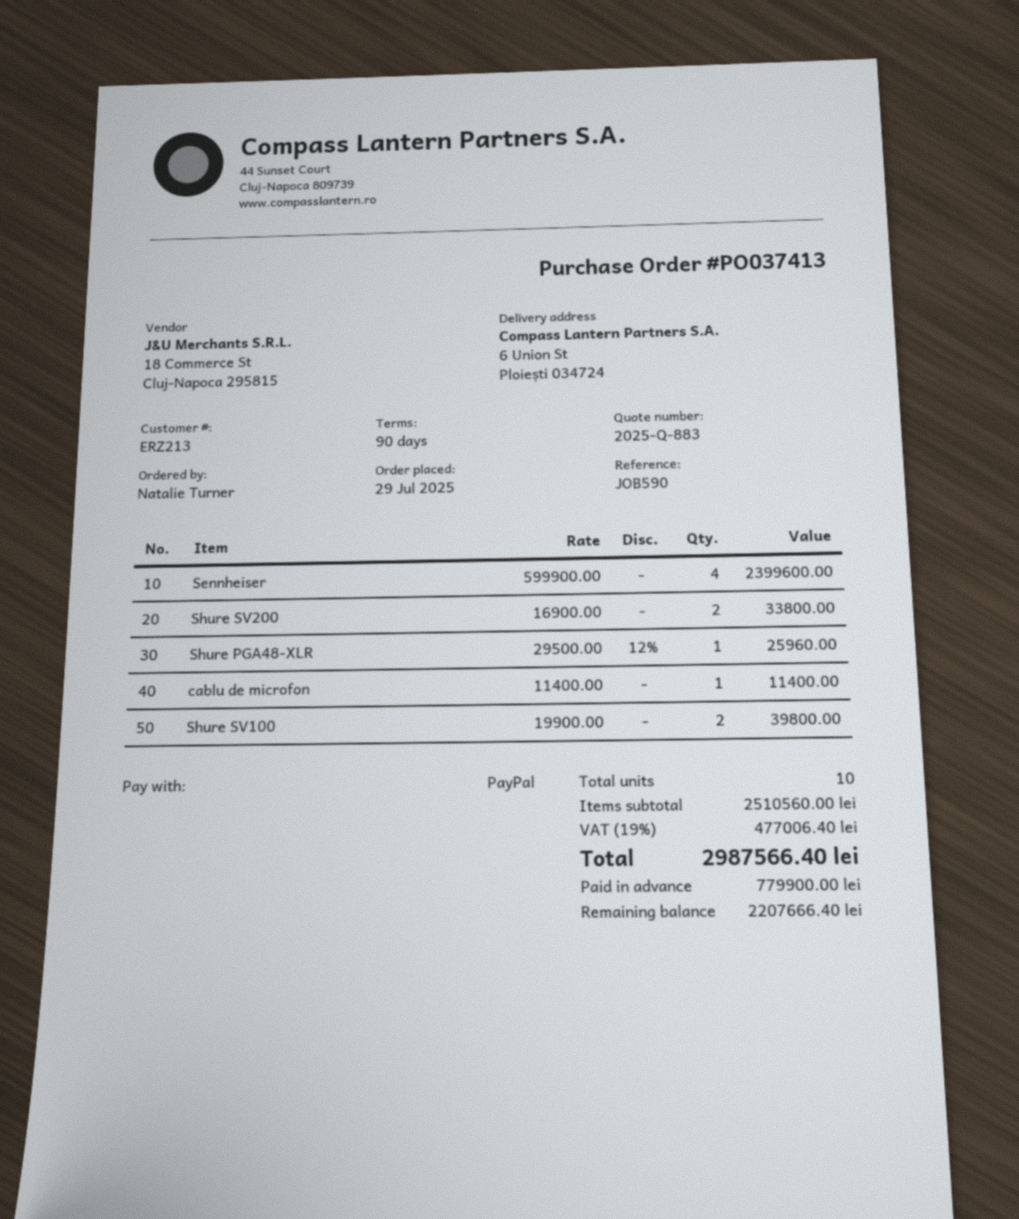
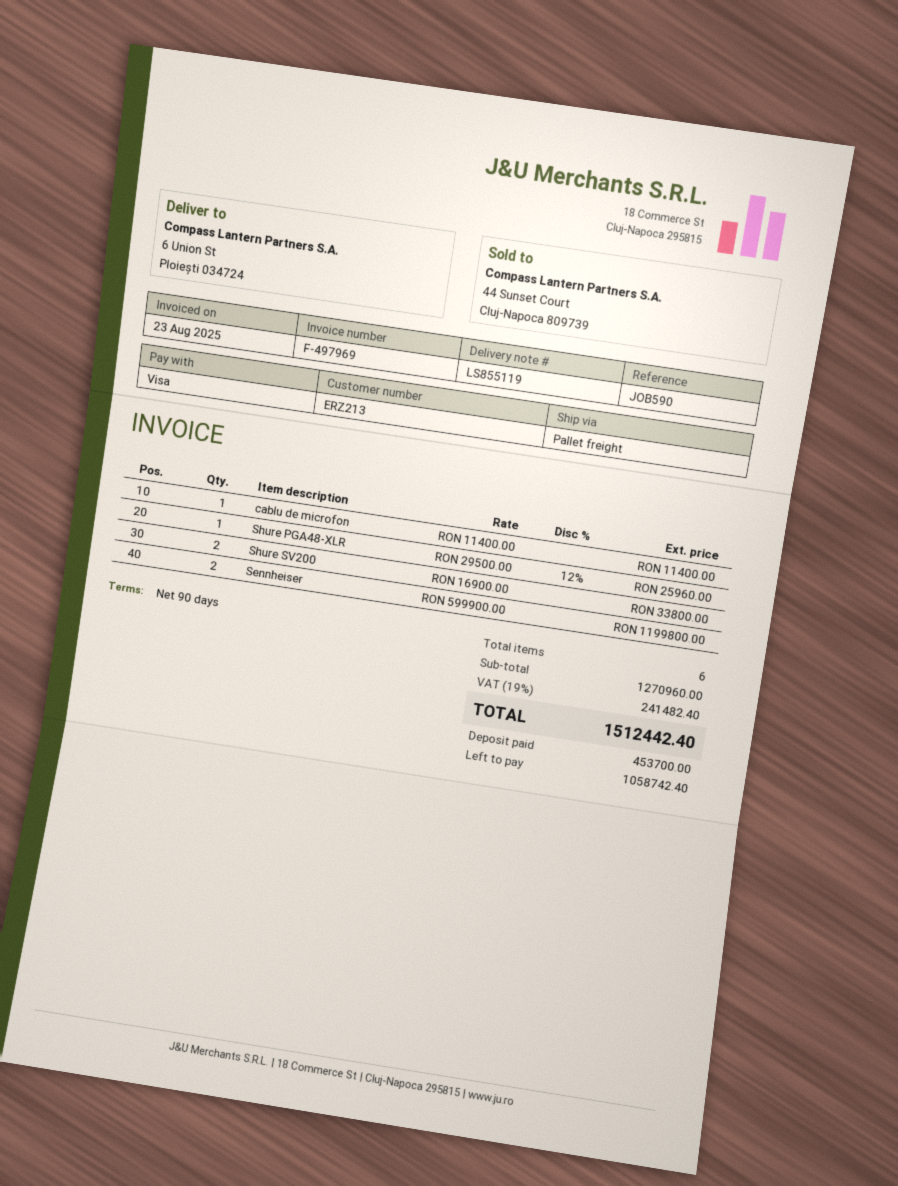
payment method: PayPal -> Visa
Sennheiser: 4 x 599900.00 = 2399600.00 -> 2 x 599900.00 = 1199800.00
Shure SV100: 2 x 19900.00 = 39800.00 -> none
total quantity: 10 -> 6
subtotal: 2510560.00 -> 1270960.00
tax: 19% = 477006.40 -> 19% = 241482.40
total: 2987566.40 -> 1512442.40
deposit: 779900.00 -> 453700.00
balance: 2207666.40 -> 1058742.40

